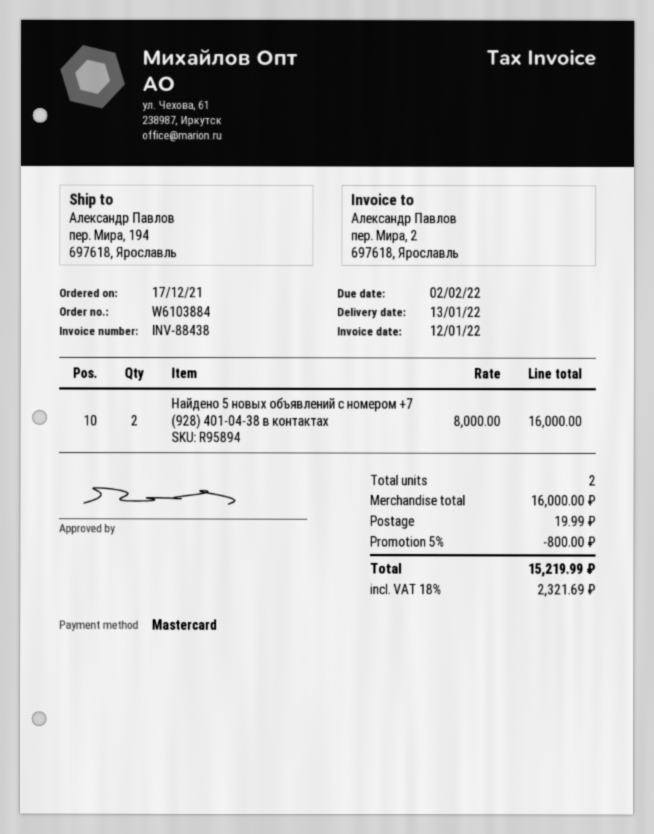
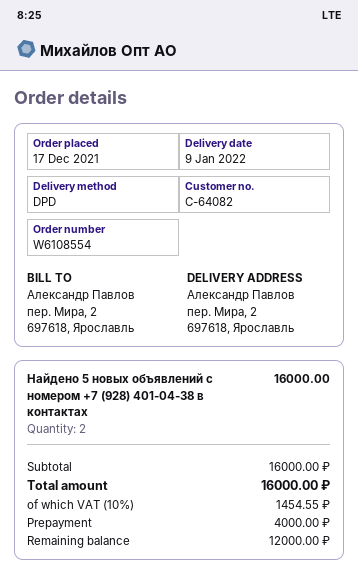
order number: W6103884 -> W6108554
delivery date: 2022-01-13 -> 2022-01-09
ship to: пер. Мира, 194, 697618, Ярославль -> пер. Мира, 2, 697618, Ярославль
discount: 5% = 800.00 -> none
shipping: 19.99 -> none
tax: 18% = 2321.69 -> 10% = 1454.55
total: 15219.99 -> 16000.00

